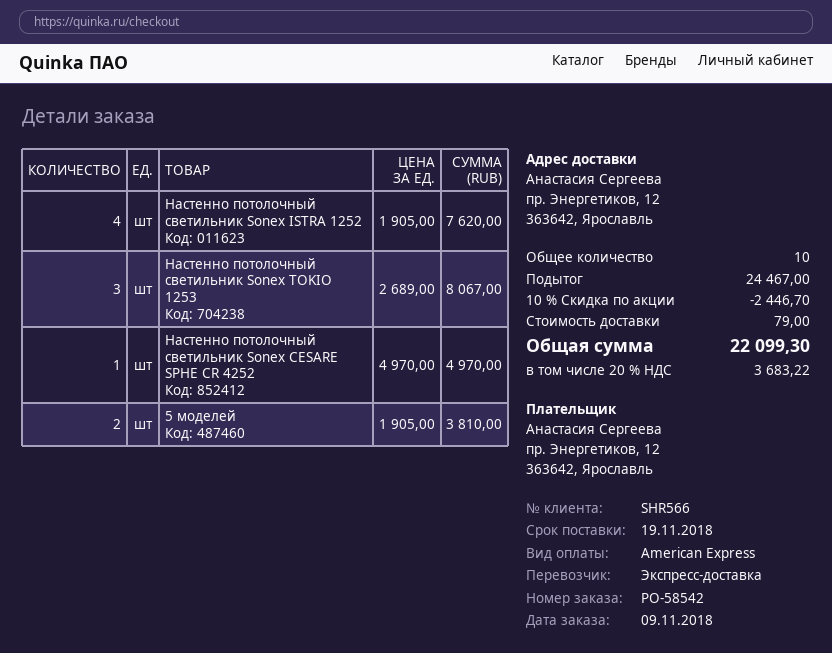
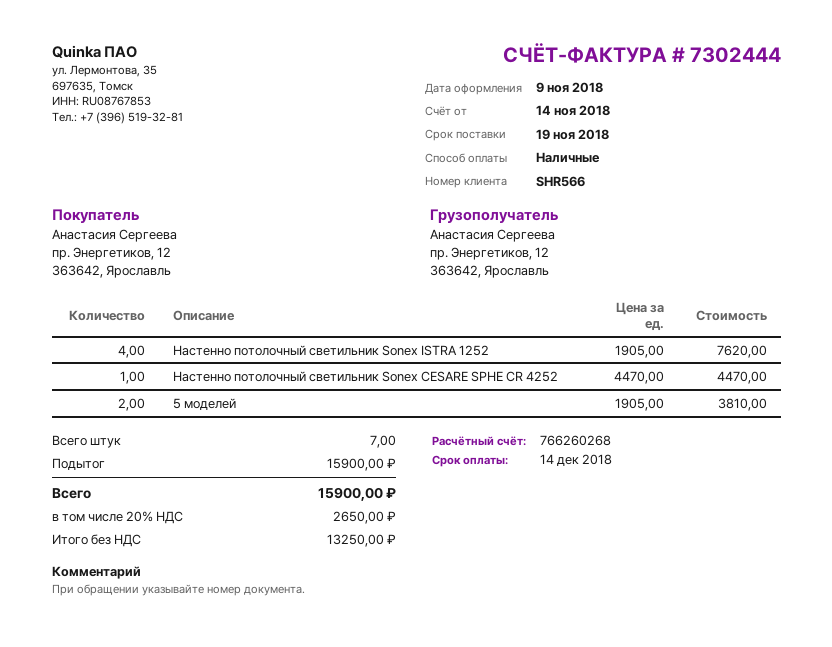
payment method: American Express -> cash
Настенно потолочный светильник Sonex TOKIO 1253: 3 x 2689.00 = 8067.00 -> none
Настенно потолочный светильник Sonex CESARE SPHE CR 4252: 1 x 4970.00 = 4970.00 -> 1 x 4470.00 = 4470.00
total quantity: 10 -> 7
subtotal: 24467.00 -> 15900.00
discount: 10% = 2446.70 -> none
shipping: 79.00 -> none
tax: 20% = 3683.22 -> 20% = 2650.00
total: 22099.30 -> 15900.00

